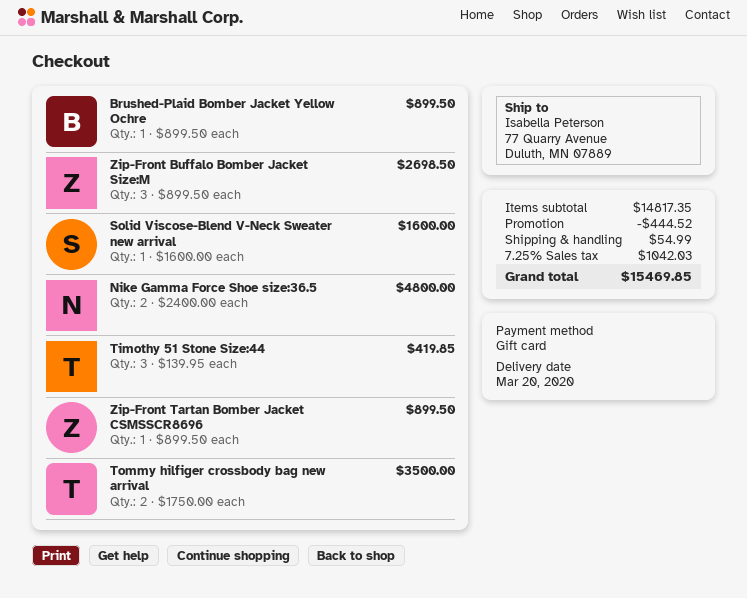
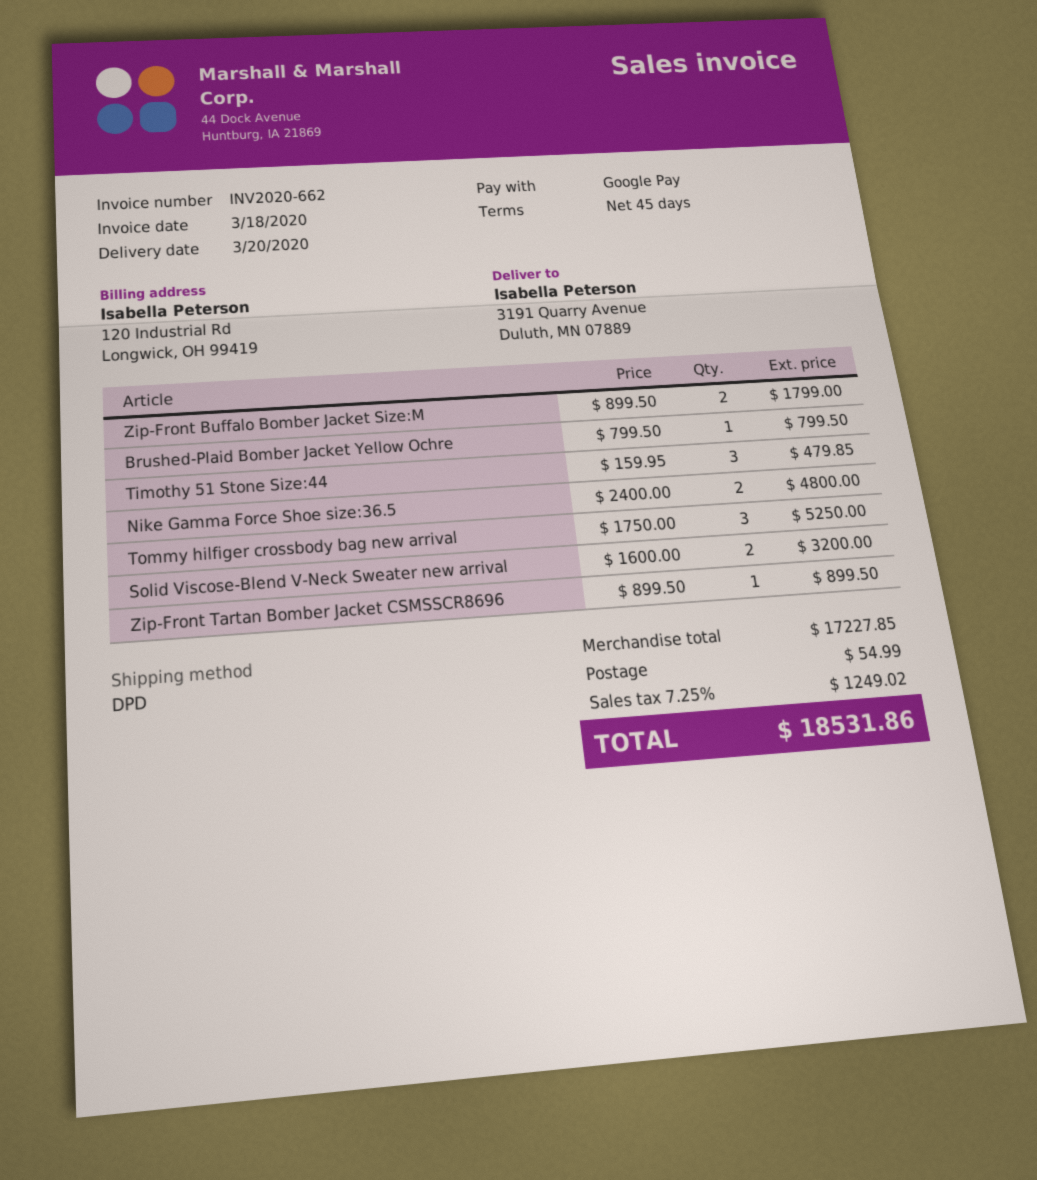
payment method: gift card -> Google Pay
ship to: 77 Quarry Avenue, Duluth, MN 07889 -> 3191 Quarry Avenue, Duluth, MN 07889
Brushed-Plaid Bomber Jacket Yellow Ochre: 1 x 899.50 = 899.50 -> 1 x 799.50 = 799.50
Zip-Front Buffalo Bomber Jacket Size:M: 3 x 899.50 = 2698.50 -> 2 x 899.50 = 1799.00
Solid Viscose-Blend V-Neck Sweater new arrival: 1 x 1600.00 = 1600.00 -> 2 x 1600.00 = 3200.00
Timothy 51 Stone Size:44: 3 x 139.95 = 419.85 -> 3 x 159.95 = 479.85
Tommy hilfiger crossbody bag new arrival: 2 x 1750.00 = 3500.00 -> 3 x 1750.00 = 5250.00
subtotal: 14817.35 -> 17227.85
discount: 444.52 -> none
tax: 7.25% = 1042.03 -> 7.25% = 1249.02
total: 15469.85 -> 18531.86

